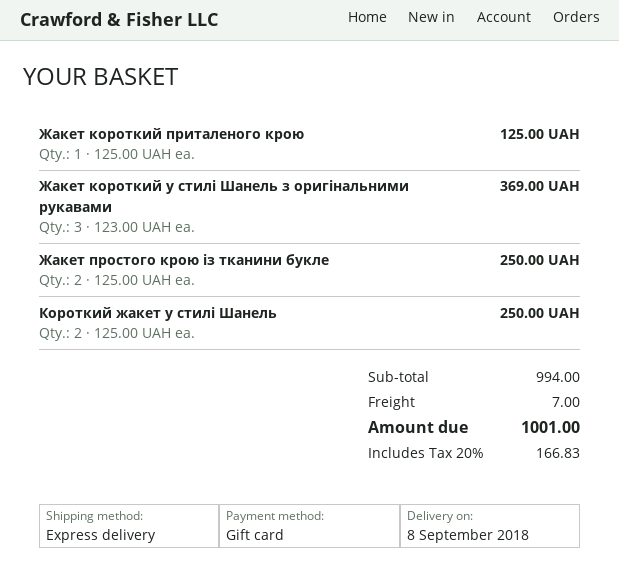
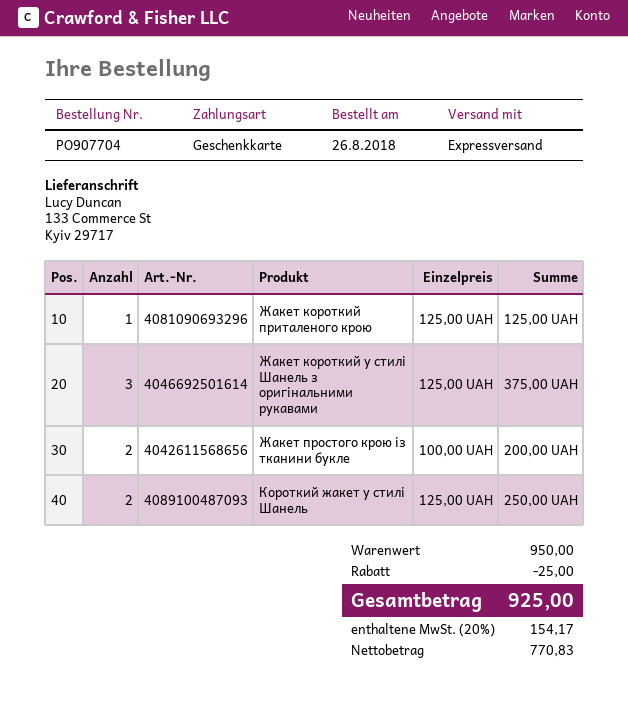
Жакет короткий у стилі Шанель з оригінальними рукавами: 3 x 123.00 = 369.00 -> 3 x 125.00 = 375.00
Жакет простого крою із тканини букле: 2 x 125.00 = 250.00 -> 2 x 100.00 = 200.00
subtotal: 994.00 -> 950.00
discount: none -> 25.00
shipping: 7.00 -> none
tax: 20% = 166.83 -> 20% = 154.17
total: 1001.00 -> 925.00

